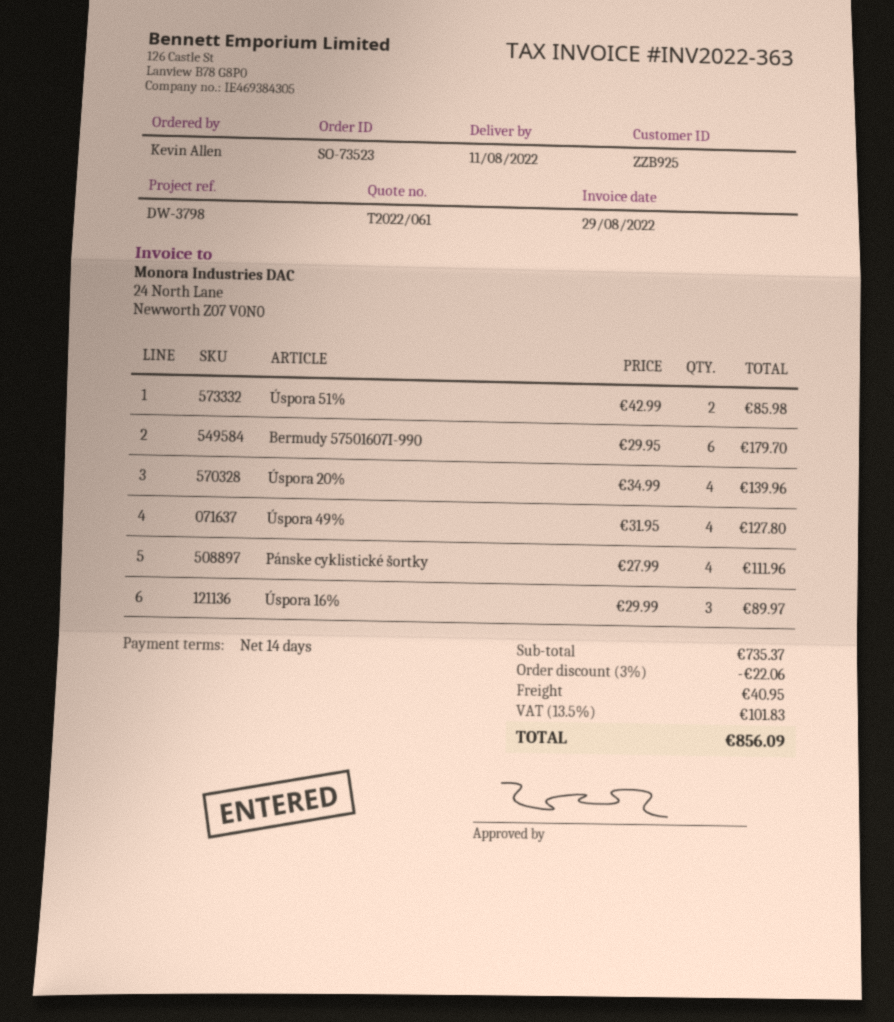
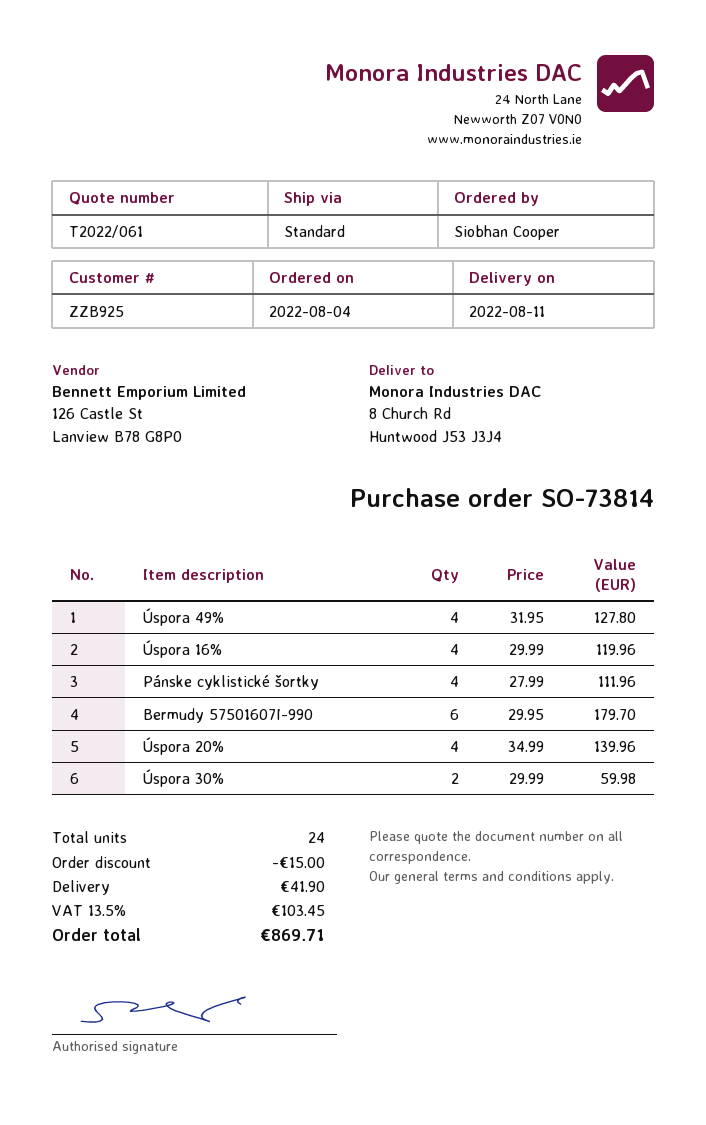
order number: SO-73523 -> SO-73814
ordered by: Kevin Allen -> Siobhan Cooper
Úspora 51%: 2 x 42.99 = 85.98 -> none
Úspora 16%: 3 x 29.99 = 89.97 -> 4 x 29.99 = 119.96
Úspora 30%: none -> 2 x 29.99 = 59.98
discount: 22.06 -> 15.00
shipping: 40.95 -> 41.90
tax: 13.5% = 101.83 -> 13.5% = 103.45
total: 856.09 -> 869.71

